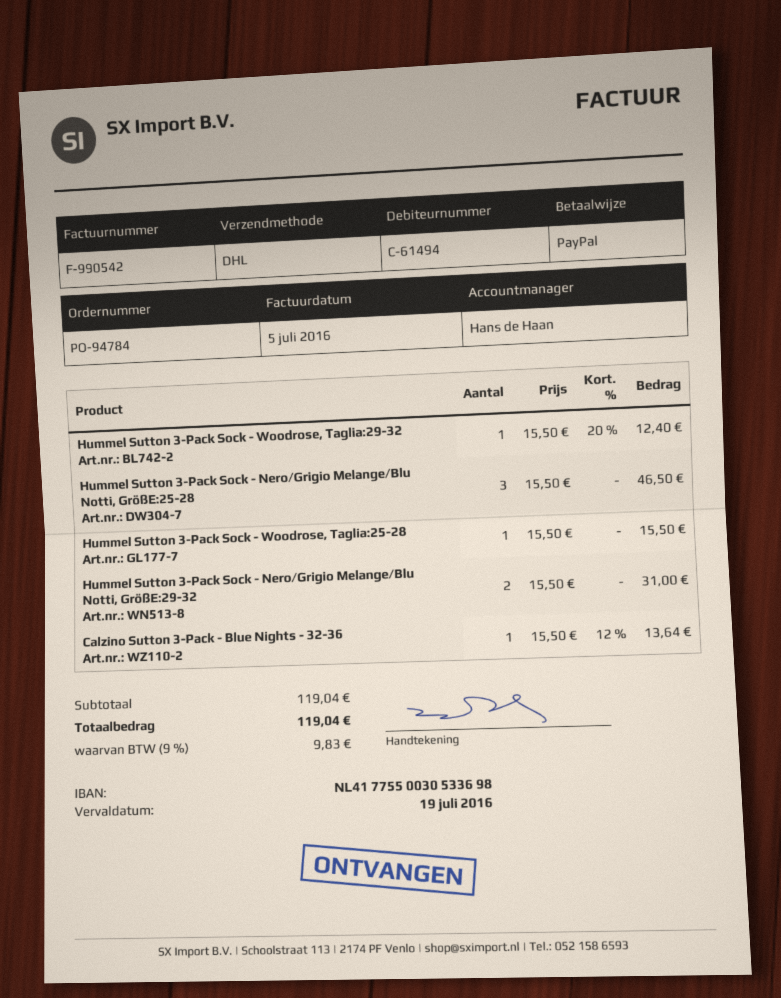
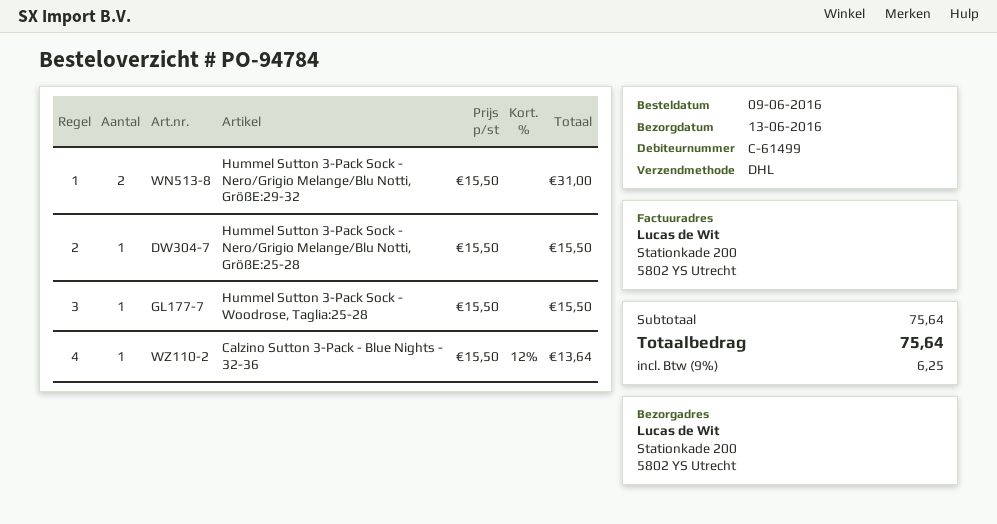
customer number: C-61494 -> C-61499
Hummel Sutton 3-Pack Sock - Woodrose, Taglia:29-32: 1 x 15.50 - 20% = 12.40 -> none
Hummel Sutton 3-Pack Sock - Nero/Grigio Melange/Blu Notti, GrößE:25-28: 3 x 15.50 = 46.50 -> 1 x 15.50 = 15.50
subtotal: 119.04 -> 75.64
tax: 9% = 9.83 -> 9% = 6.25
total: 119.04 -> 75.64

